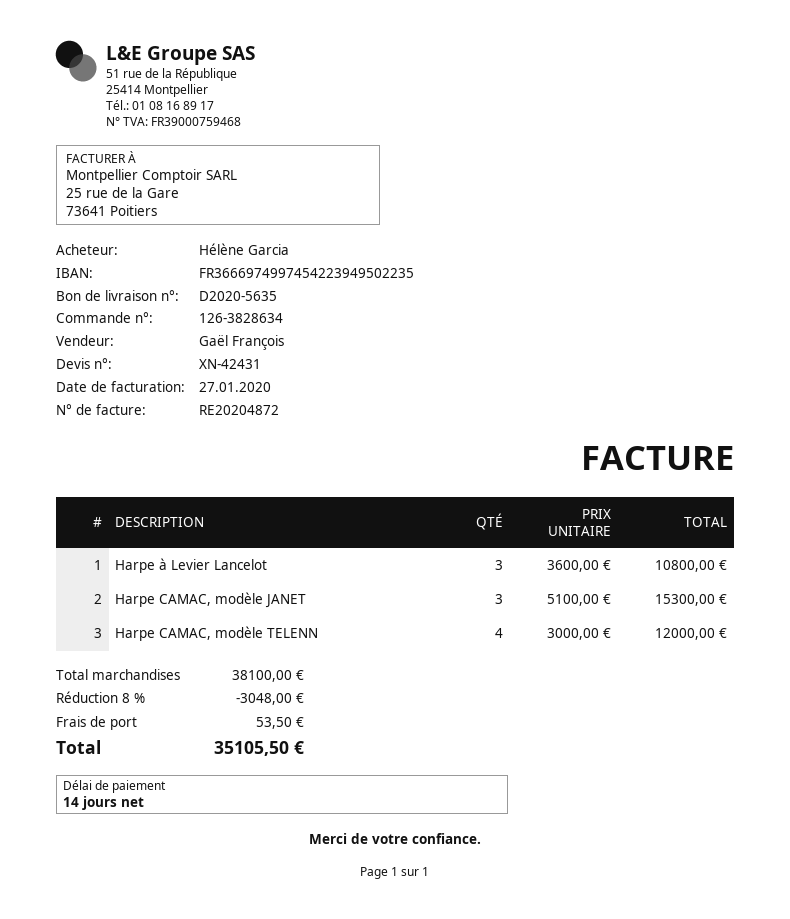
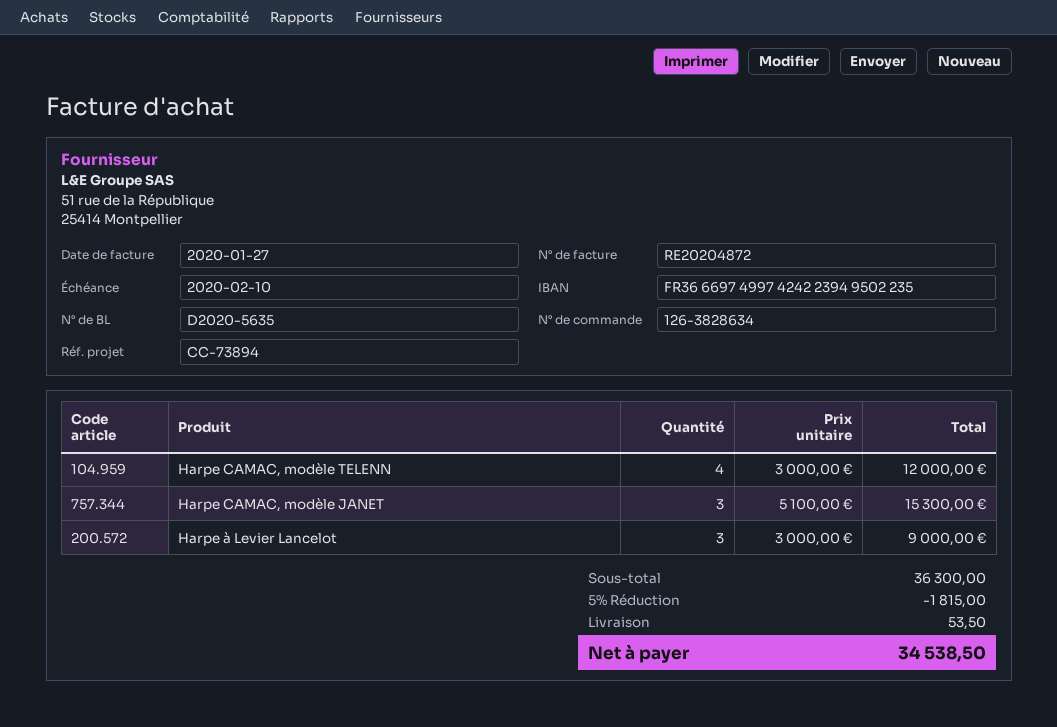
bank account: FR3666974997454223949502235 -> FR3666974997424223949502235
Harpe à Levier Lancelot: 3 x 3600.00 = 10800.00 -> 3 x 3000.00 = 9000.00
subtotal: 38100.00 -> 36300.00
discount: 8% = 3048.00 -> 5% = 1815.00
total: 35105.50 -> 34538.50

